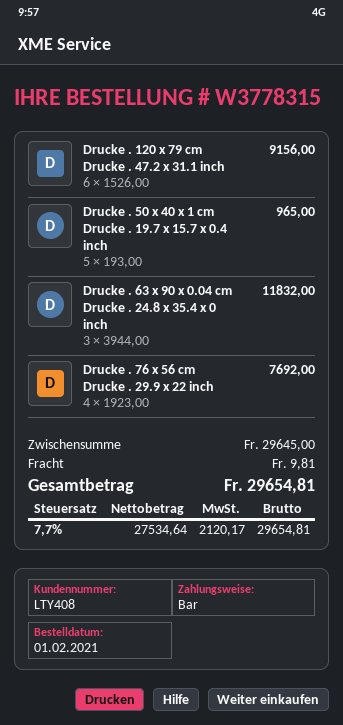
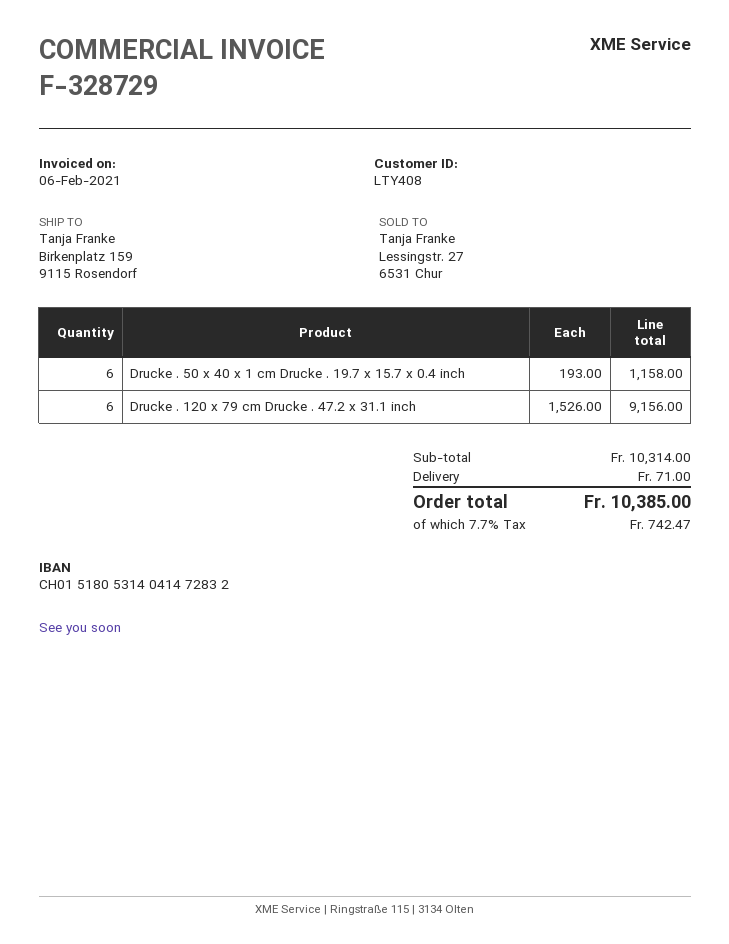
Drucke . 50 x 40 x 1 cm Drucke . 19.7 x 15.7 x 0.4 inch: 5 x 193.00 = 965.00 -> 6 x 193.00 = 1158.00
Drucke . 63 x 90 x 0.04 cm Drucke . 24.8 x 35.4 x 0 inch: 3 x 3944.00 = 11832.00 -> none
Drucke . 76 x 56 cm Drucke . 29.9 x 22 inch: 4 x 1923.00 = 7692.00 -> none
subtotal: 29645.00 -> 10314.00
shipping: 9.81 -> 71.00
tax: 7.7% = 2120.17 -> 7.7% = 742.47
total: 29654.81 -> 10385.00

